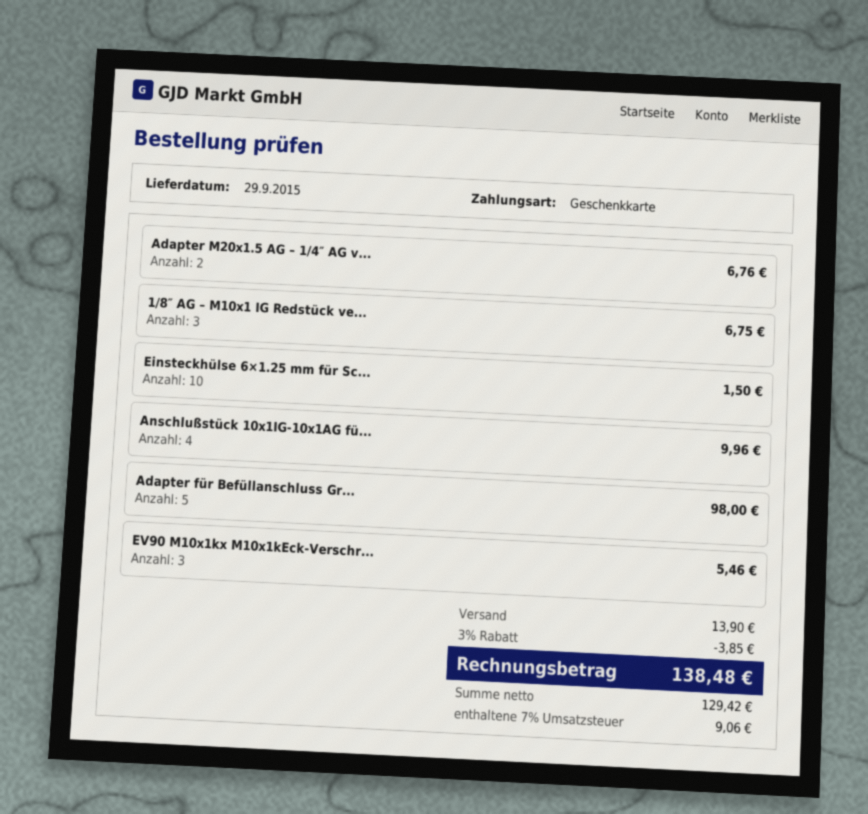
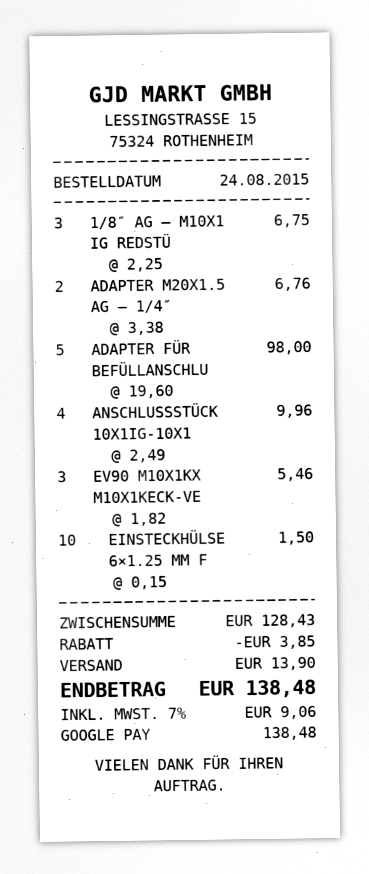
payment method: gift card -> Google Pay

